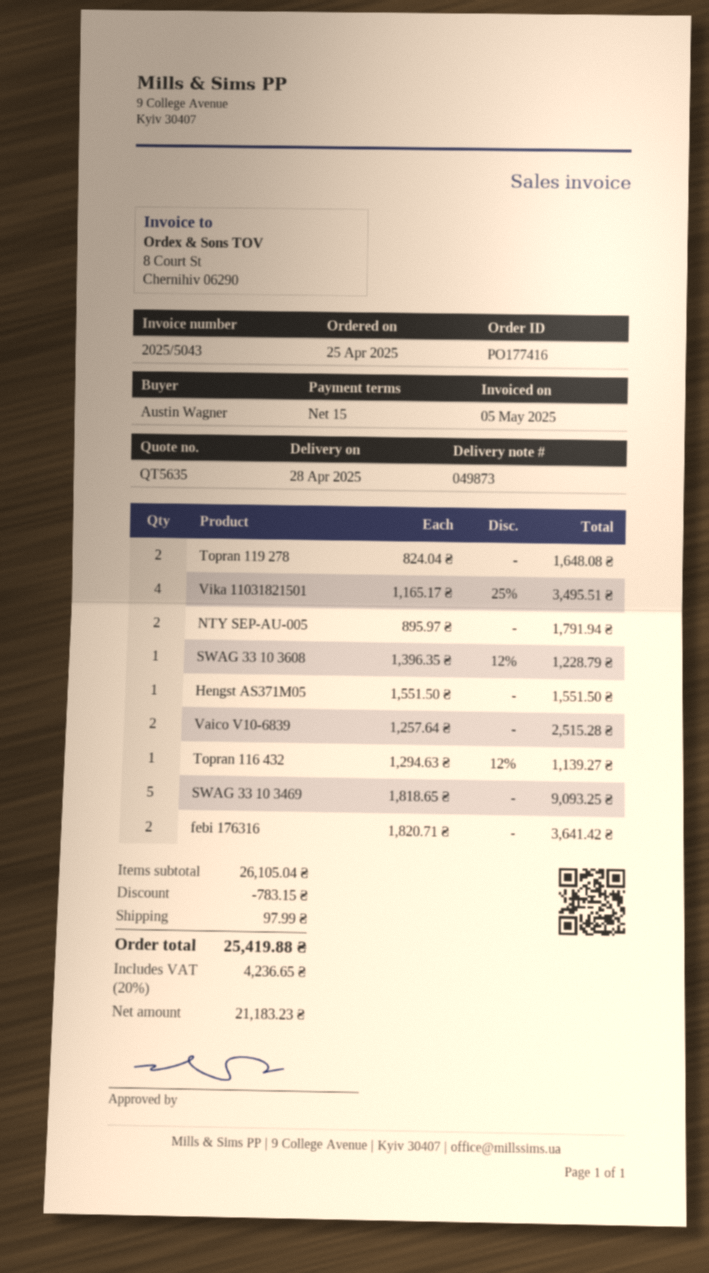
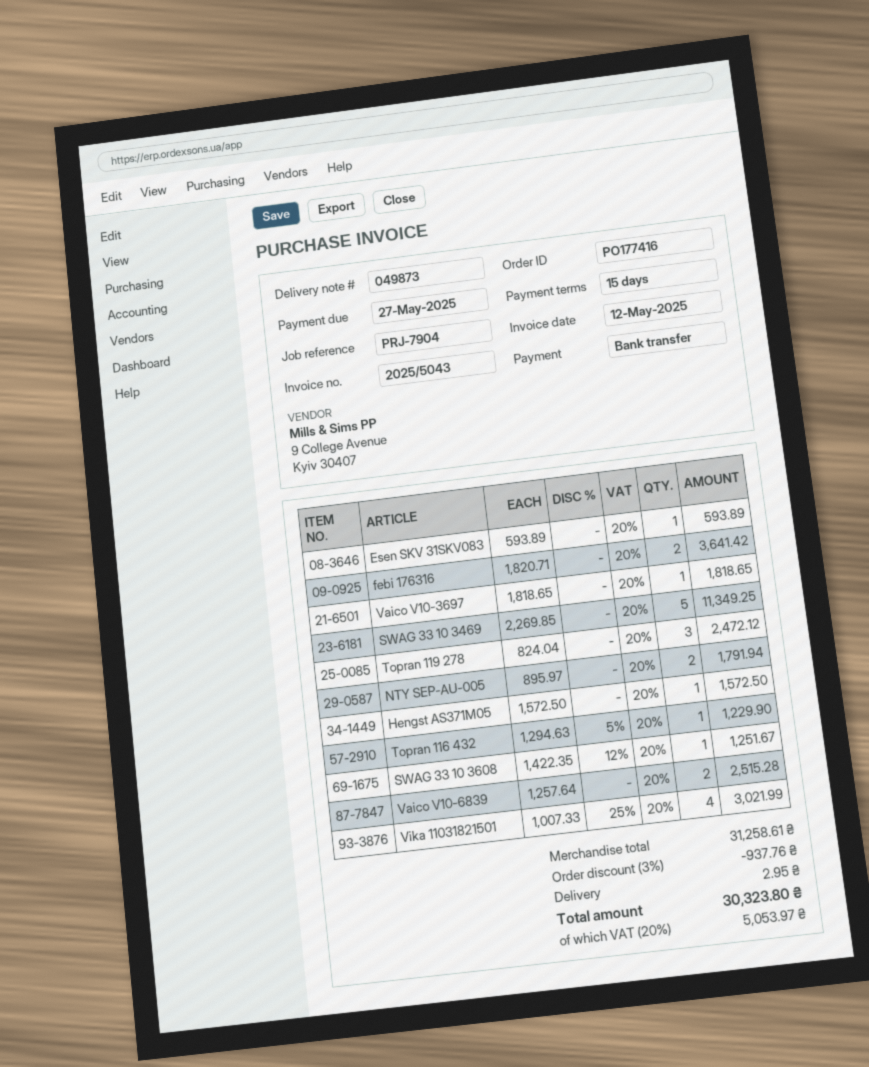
invoice date: 2025-05-05 -> 2025-05-12
Topran 119 278: 2 x 824.04 = 1648.08 -> 3 x 824.04 = 2472.12
Vika 11031821501: 4 x 1165.17 - 25% = 3495.51 -> 4 x 1007.33 - 25% = 3021.99
SWAG 33 10 3608: 1 x 1396.35 - 12% = 1228.79 -> 1 x 1422.35 - 12% = 1251.67
Hengst AS371M05: 1 x 1551.50 = 1551.50 -> 1 x 1572.50 = 1572.50
Topran 116 432: 1 x 1294.63 - 12% = 1139.27 -> 1 x 1294.63 - 5% = 1229.90
SWAG 33 10 3469: 5 x 1818.65 = 9093.25 -> 5 x 2269.85 = 11349.25
Esen SKV 31SKV083: none -> 1 x 593.89 = 593.89
Vaico V10-3697: none -> 1 x 1818.65 = 1818.65
subtotal: 26105.04 -> 31258.61
discount: 783.15 -> 937.76
shipping: 97.99 -> 2.95
tax: 20% = 4236.65 -> 20% = 5053.97
total: 25419.88 -> 30323.80

